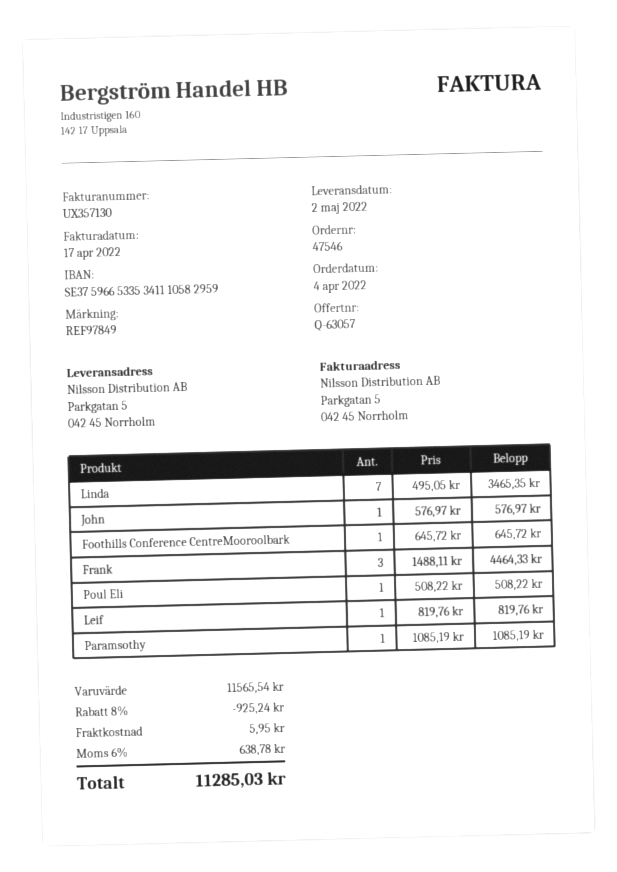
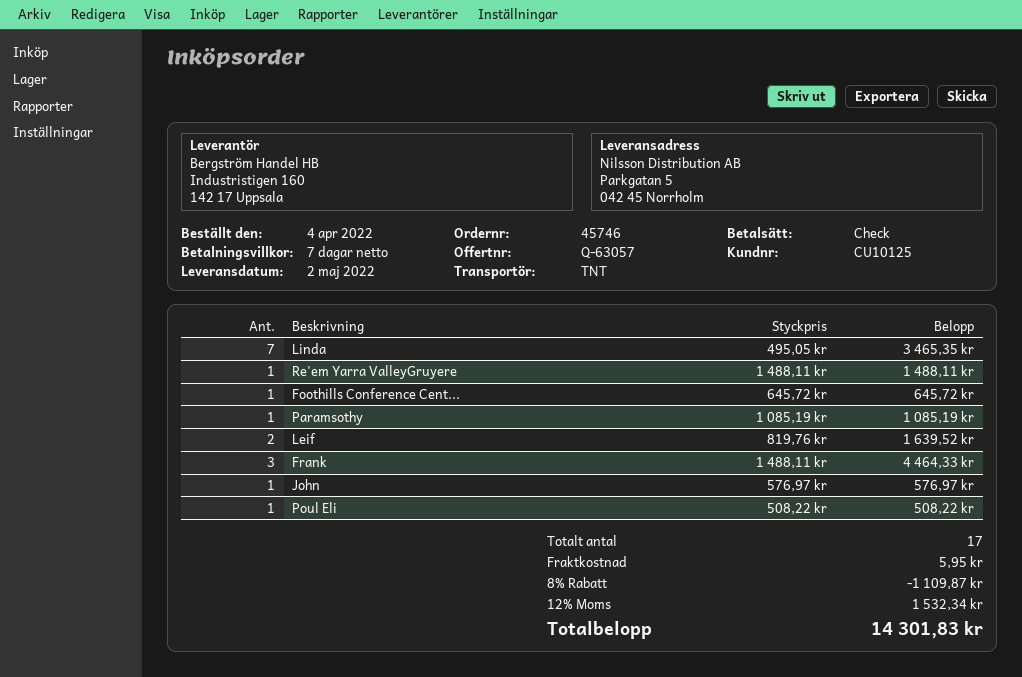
order number: 47546 -> 45746
Leif: 1 x 819.76 = 819.76 -> 2 x 819.76 = 1639.52
Re'em Yarra ValleyGruyere: none -> 1 x 1488.11 = 1488.11
discount: 8% = 925.24 -> 8% = 1109.87
tax: 6% = 638.78 -> 12% = 1532.34
total: 11285.03 -> 14301.83

